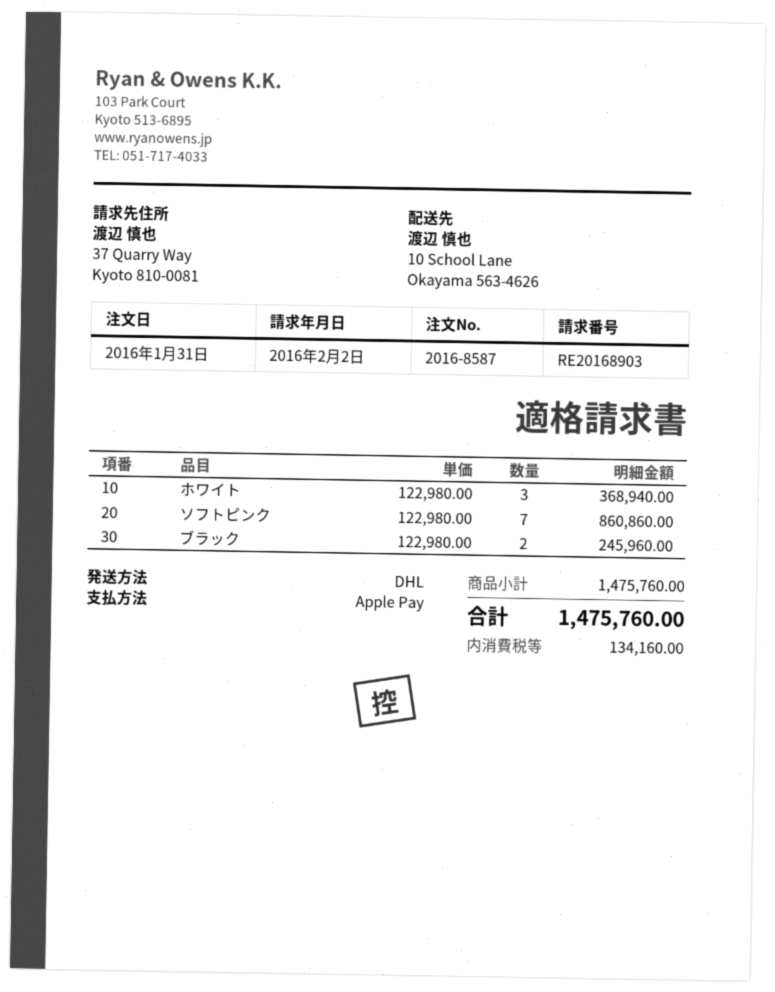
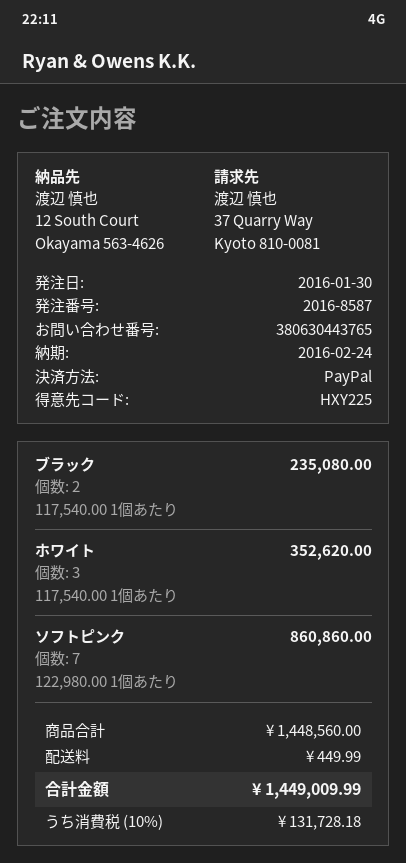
order date: 2016-01-31 -> 2016-01-30
payment method: Apple Pay -> PayPal
ship to: 10 School Lane, Okayama 563-4626 -> 12 South Court, Okayama 563-4626
ホワイト: 3 x 122980.00 = 368940.00 -> 3 x 117540.00 = 352620.00
ブラック: 2 x 122980.00 = 245960.00 -> 2 x 117540.00 = 235080.00
subtotal: 1475760.00 -> 1448560.00
shipping: none -> 449.99
tax: 134160.00 -> 131728.18
total: 1475760.00 -> 1449009.99

